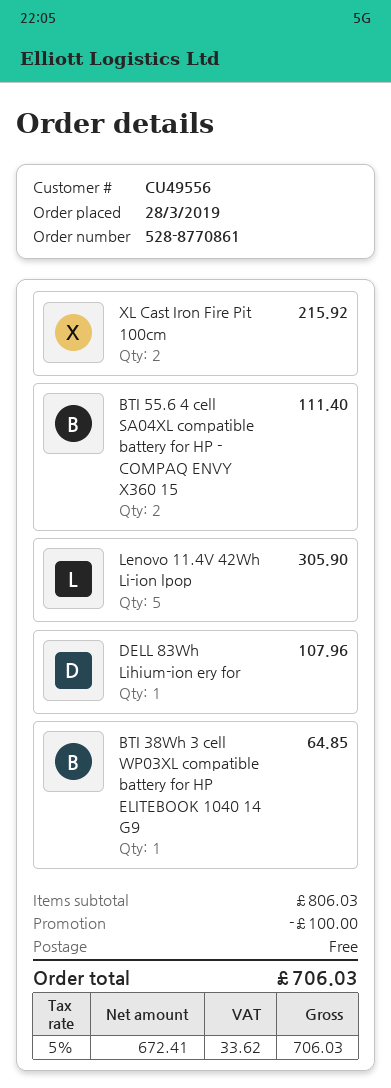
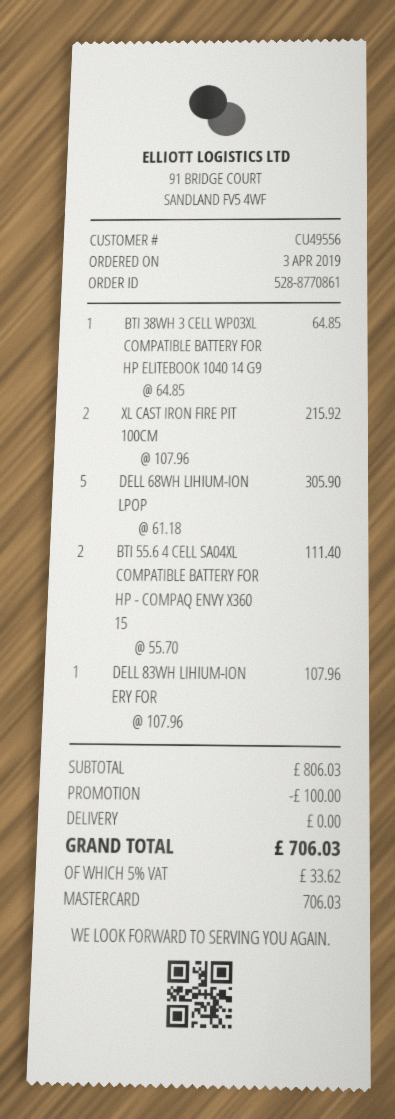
order date: 2019-03-28 -> 2019-04-03
Lenovo 11.4V 42Wh Li-ion lpop: 5 for 305.90 -> none
DELL 68WH LIHIUM-ION LPOP: none -> 5 for 305.90

